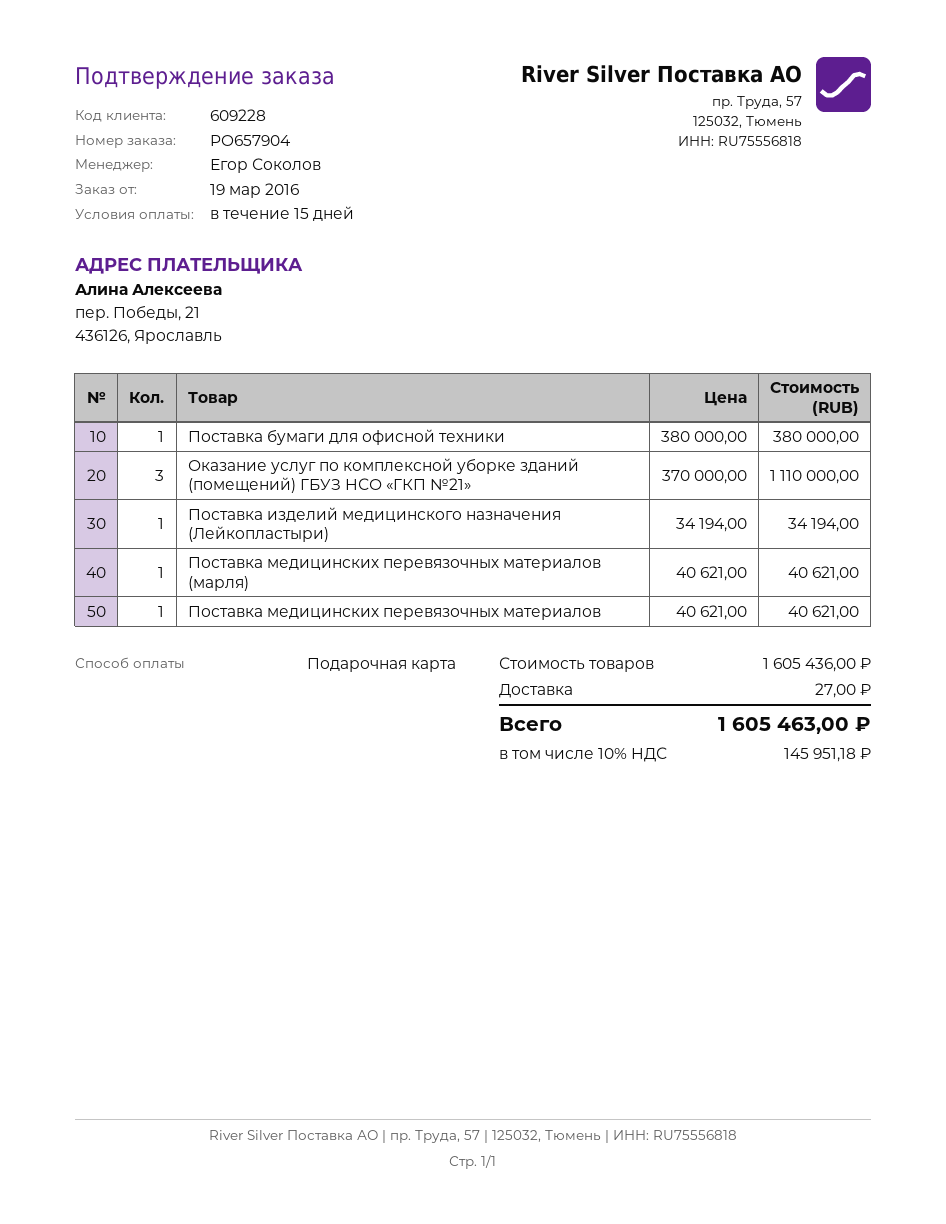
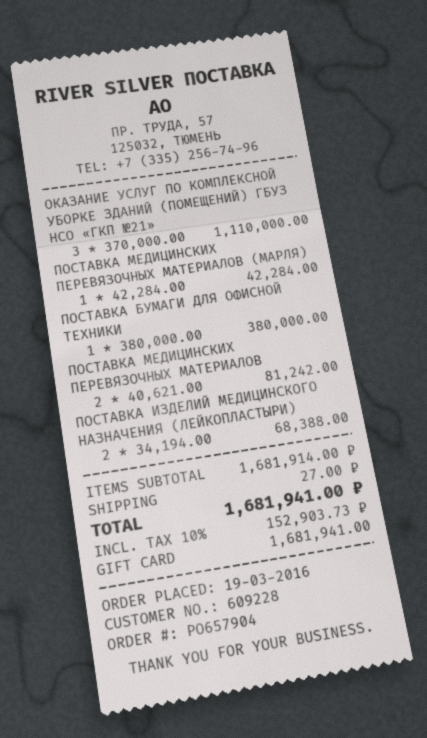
Поставка изделий медицинского назначения (Лейкопластыри): 1 x 34194.00 = 34194.00 -> 2 x 34194.00 = 68388.00
Поставка медицинских перевязочных материалов (марля): 1 x 40621.00 = 40621.00 -> 1 x 42284.00 = 42284.00
Поставка медицинских перевязочных материалов: 1 x 40621.00 = 40621.00 -> 2 x 40621.00 = 81242.00
subtotal: 1605436.00 -> 1681914.00
tax: 10% = 145951.18 -> 10% = 152903.73
total: 1605463.00 -> 1681941.00

